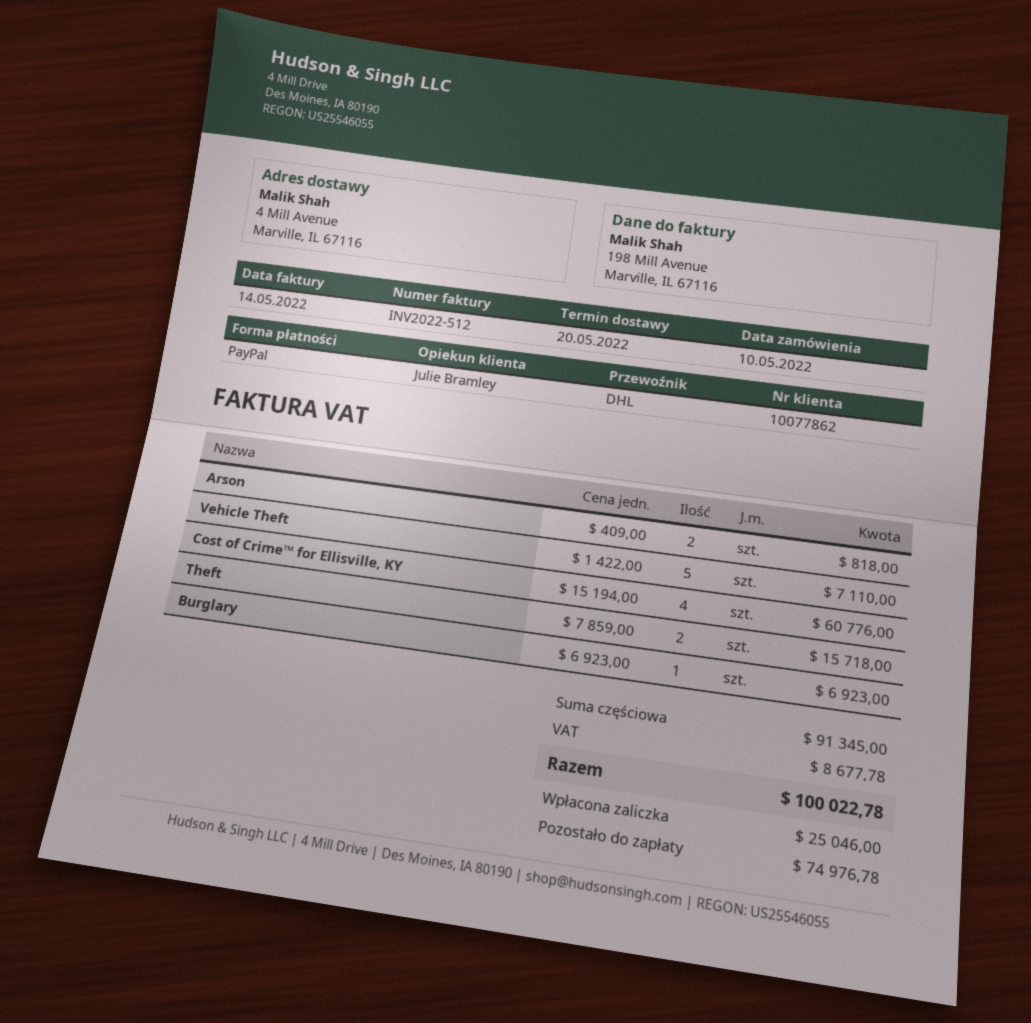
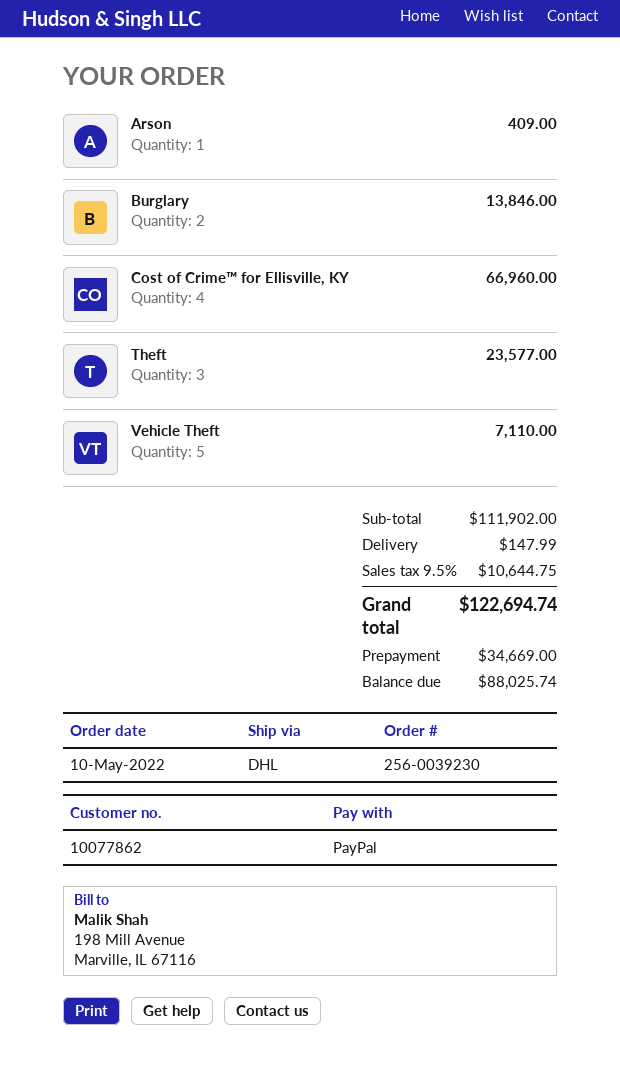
Arson: 2 for 818.00 -> 1 for 409.00
Cost of Crime™ for Ellisville, KY: 4 for 60776.00 -> 4 for 66960.00
Theft: 2 for 15718.00 -> 3 for 23577.00
Burglary: 1 for 6923.00 -> 2 for 13846.00
subtotal: 91345.00 -> 111902.00
shipping: none -> 147.99
tax: 8677.78 -> 10644.75
total: 100022.78 -> 122694.74
deposit: 25046.00 -> 34669.00
balance: 74976.78 -> 88025.74

